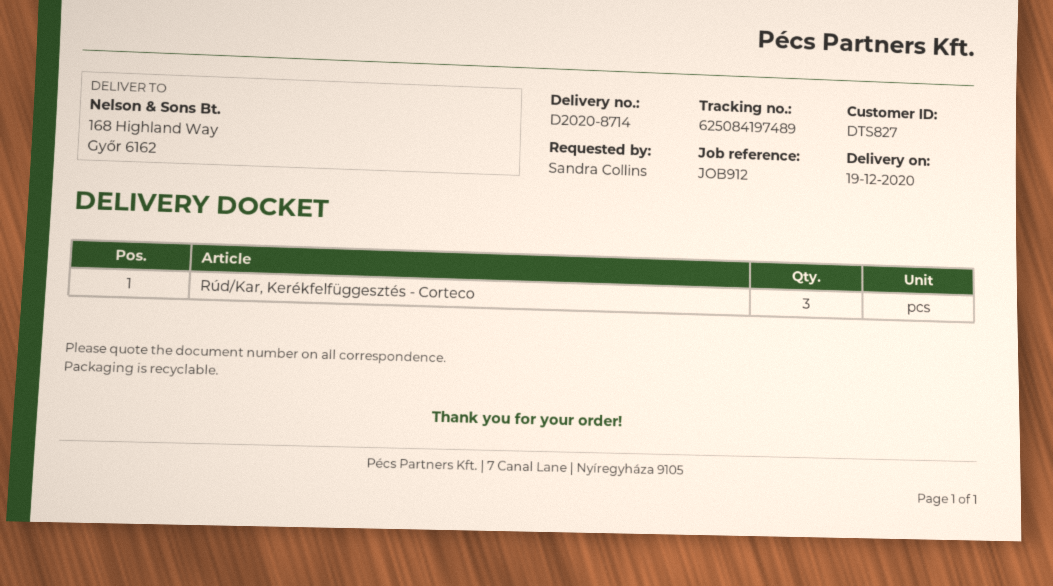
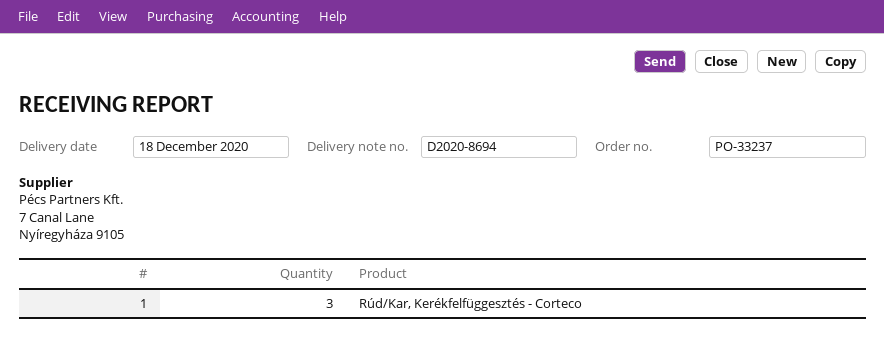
delivery note number: D2020-8714 -> D2020-8694
delivery date: 2020-12-19 -> 2020-12-18

